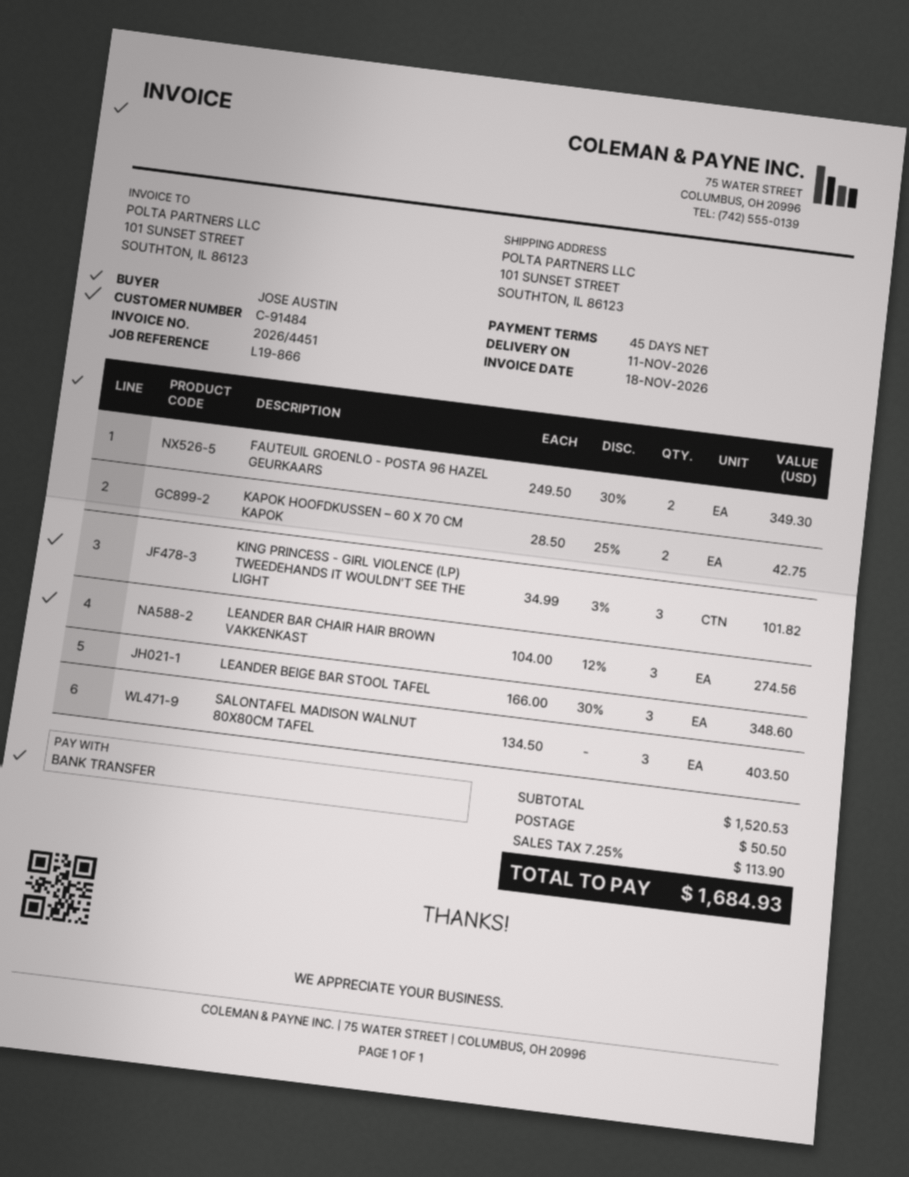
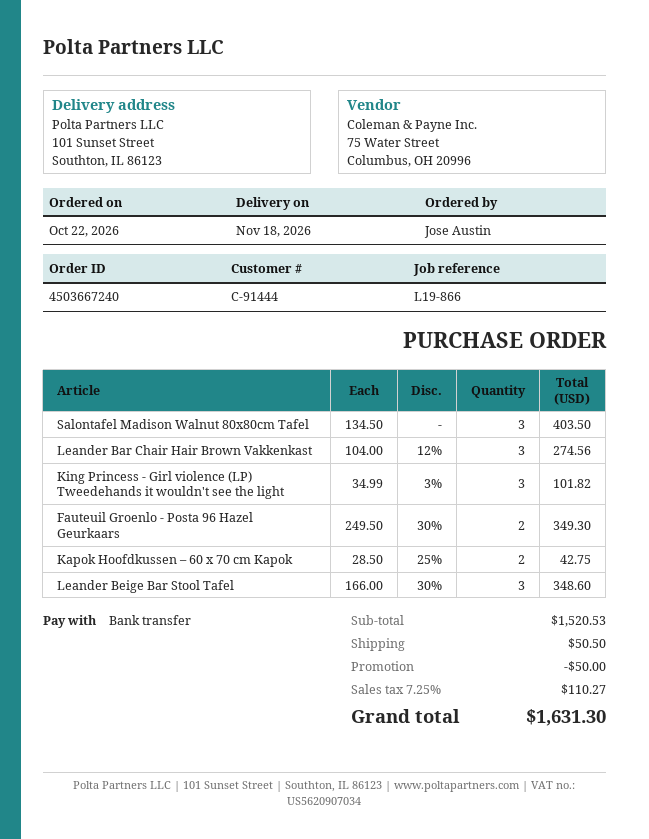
delivery date: 2026-11-11 -> 2026-11-18
customer number: C-91484 -> C-91444
discount: none -> 50.00
tax: 7.25% = 113.90 -> 7.25% = 110.27
total: 1684.93 -> 1631.30

